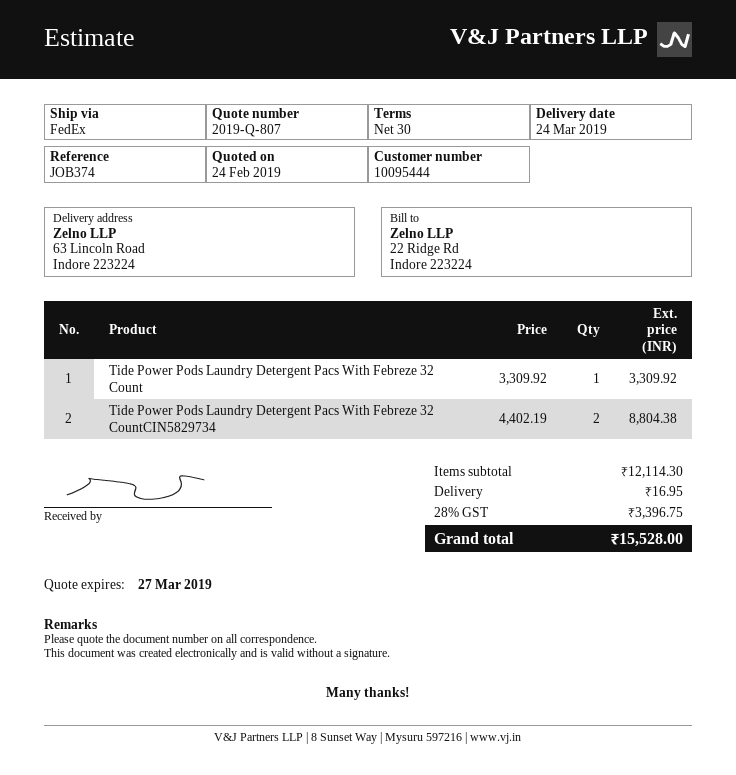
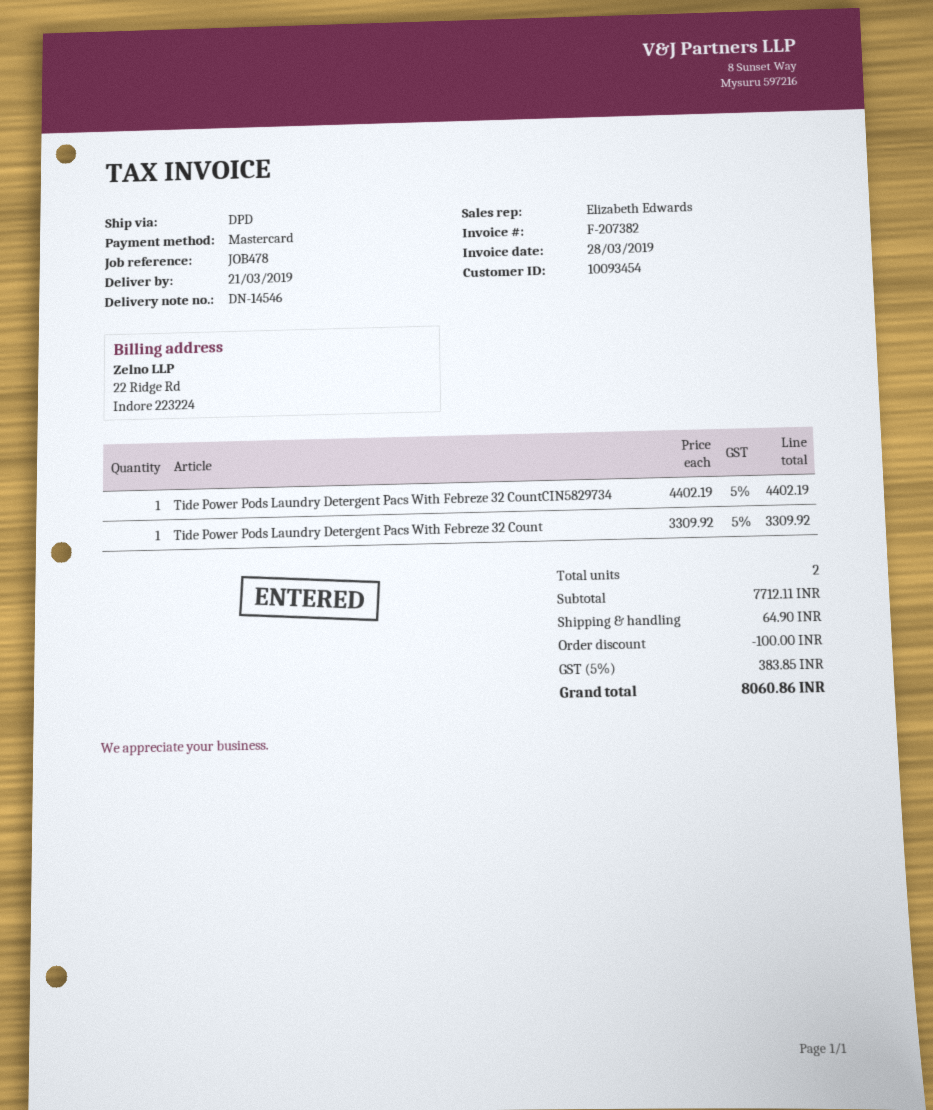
delivery date: 2019-03-24 -> 2019-03-21
customer number: 10095444 -> 10093454
reference: JOB374 -> JOB478
shipping method: FedEx -> DPD
Tide Power Pods Laundry Detergent Pacs With Febreze 32 CountCIN5829734: 2 x 4402.19 = 8804.38 -> 1 x 4402.19 = 4402.19
subtotal: 12114.30 -> 7712.11
discount: none -> 100.00
shipping: 16.95 -> 64.90
tax: 28% = 3396.75 -> 5% = 383.85
total: 15528.00 -> 8060.86

